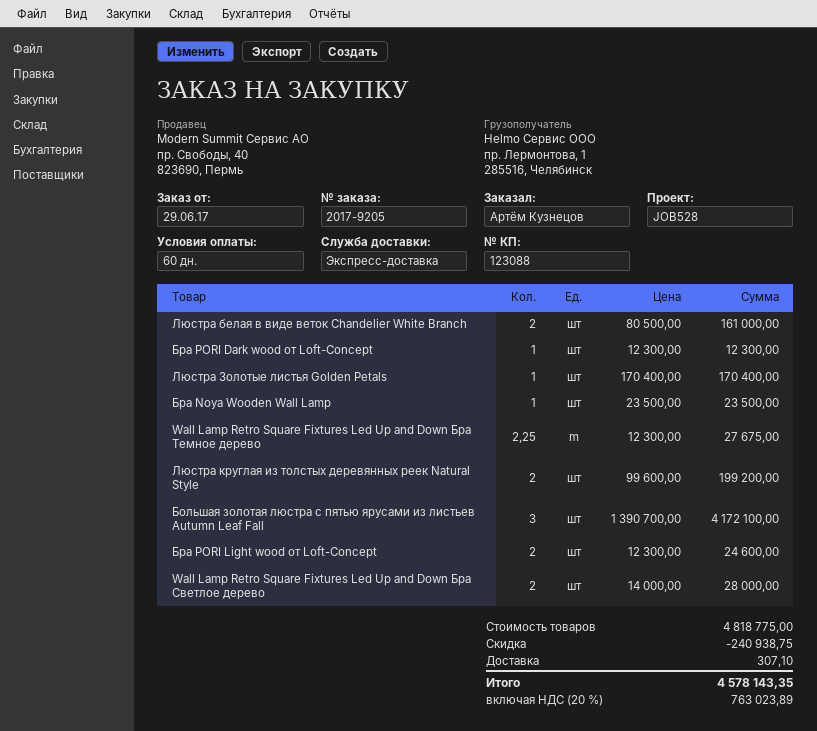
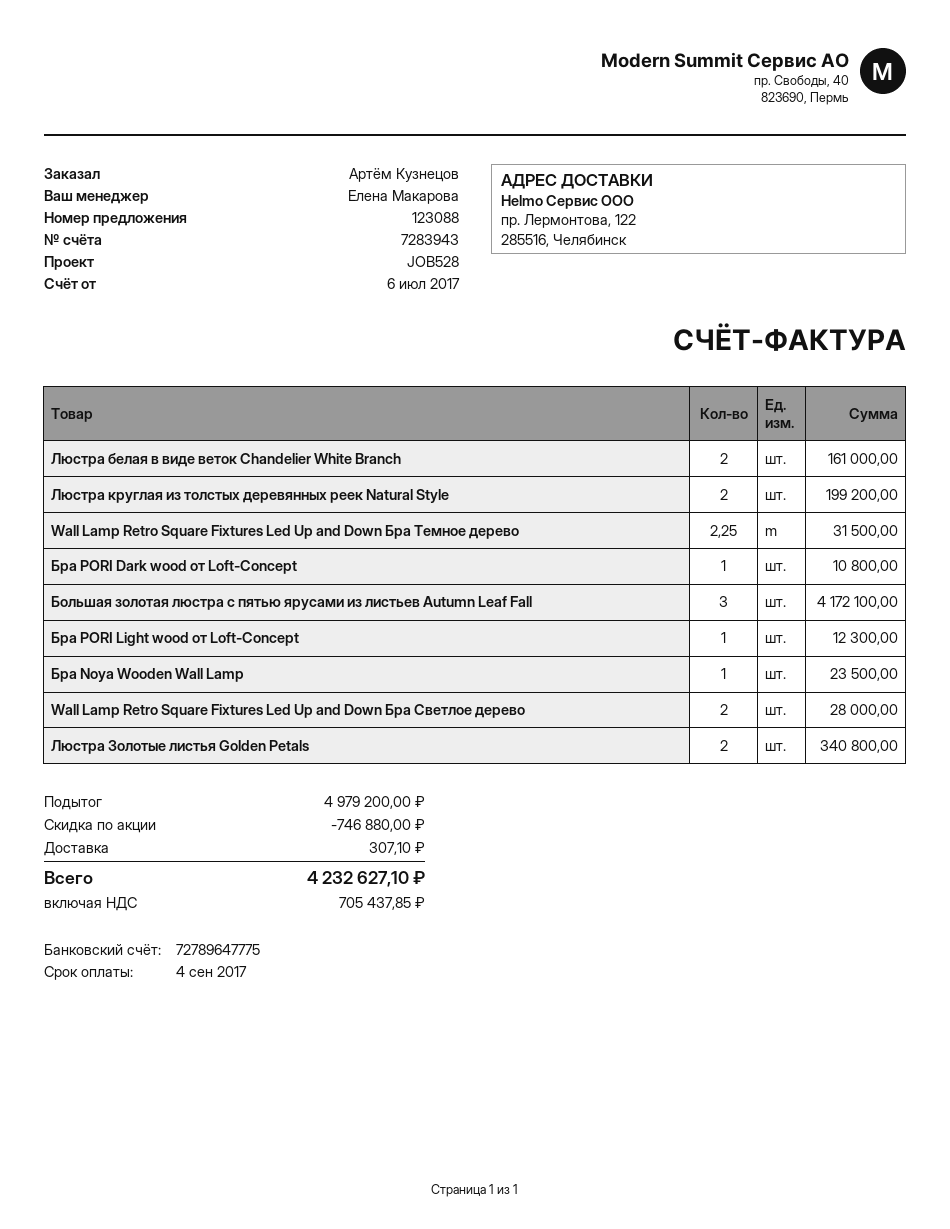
ship to: пр. Лермонтова, 1, 285516, Челябинск -> пр. Лермонтова, 122, 285516, Челябинск
Бра PORI Dark wood от Loft-Concept: 1 for 12300.00 -> 1 for 10800.00
Люстра Золотые листья Golden Petals: 1 for 170400.00 -> 2 for 340800.00
Wall Lamp Retro Square Fixtures Led Up and Down Бра Темное дерево: 2.25 for 27675.00 -> 2.25 for 31500.00
Бра PORI Light wood от Loft-Concept: 2 for 24600.00 -> 1 for 12300.00
subtotal: 4818775.00 -> 4979200.00
discount: 240938.75 -> 746880.00
tax: 763023.89 -> 705437.85
total: 4578143.35 -> 4232627.10

